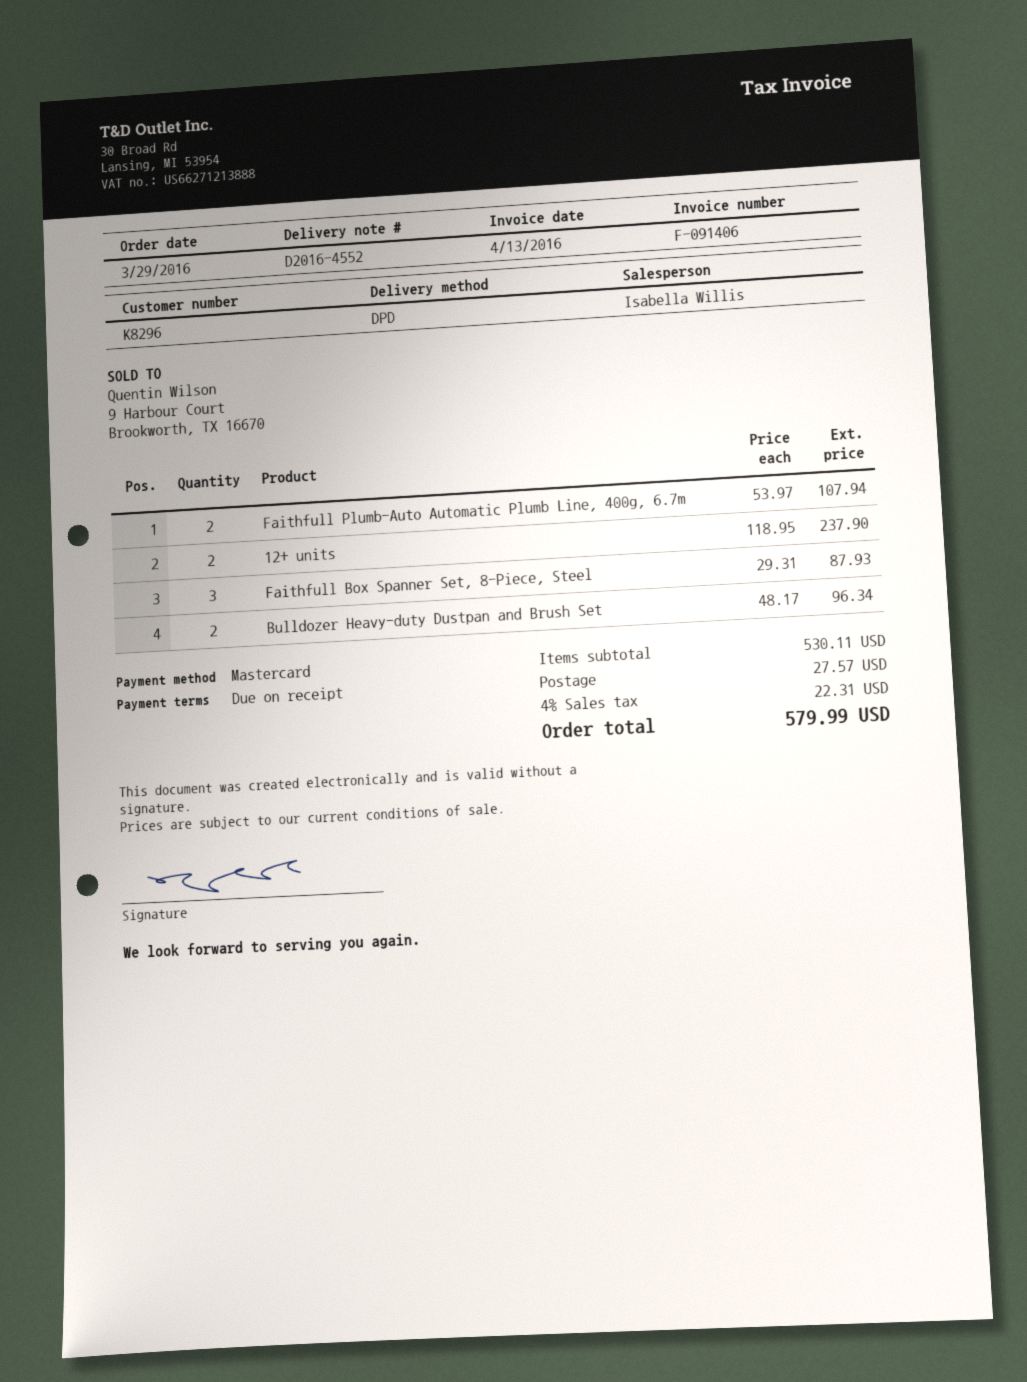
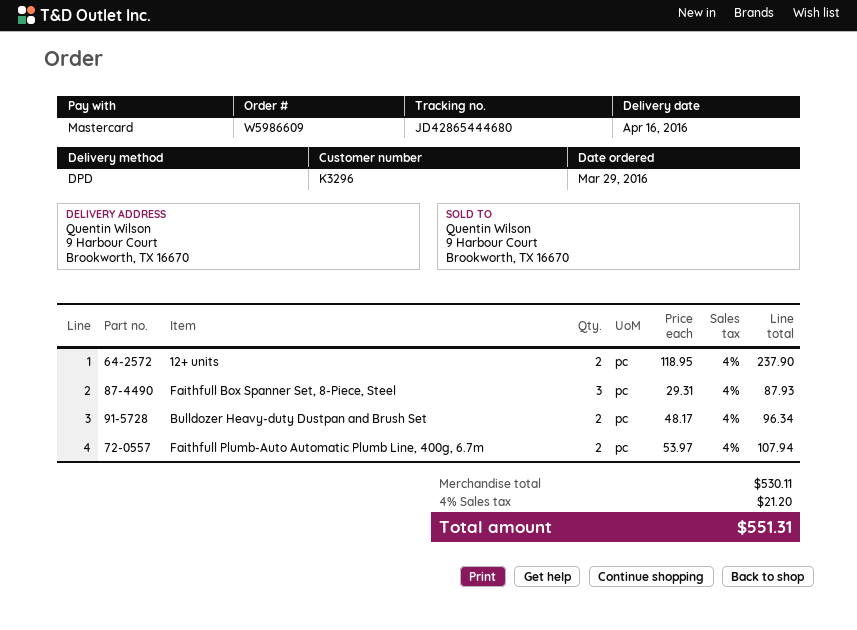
customer number: K8296 -> K3296
shipping: 27.57 -> none
tax: 4% = 22.31 -> 4% = 21.20
total: 579.99 -> 551.31

